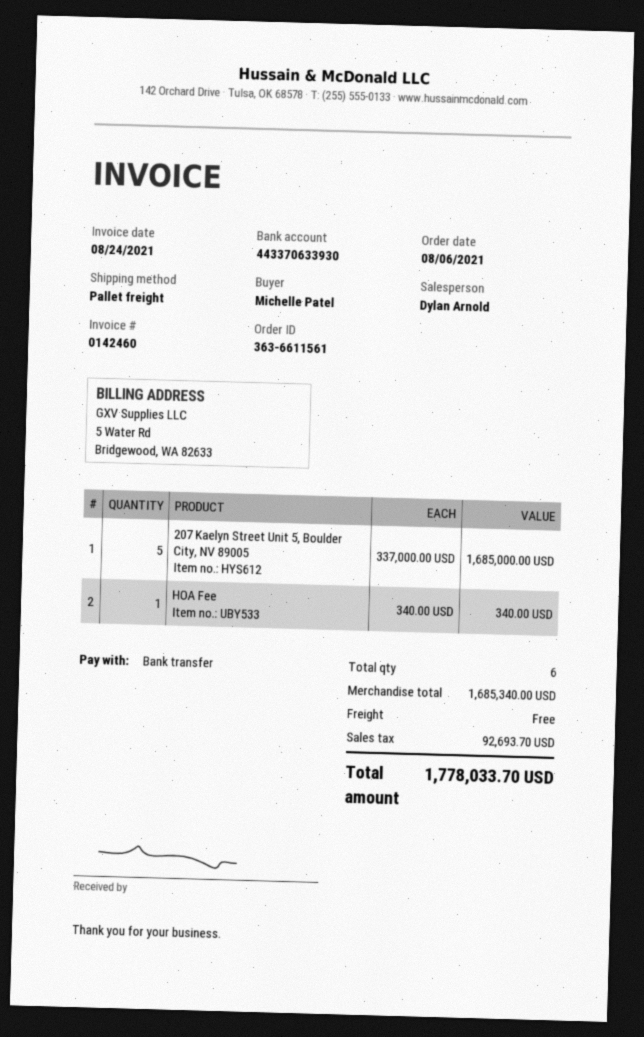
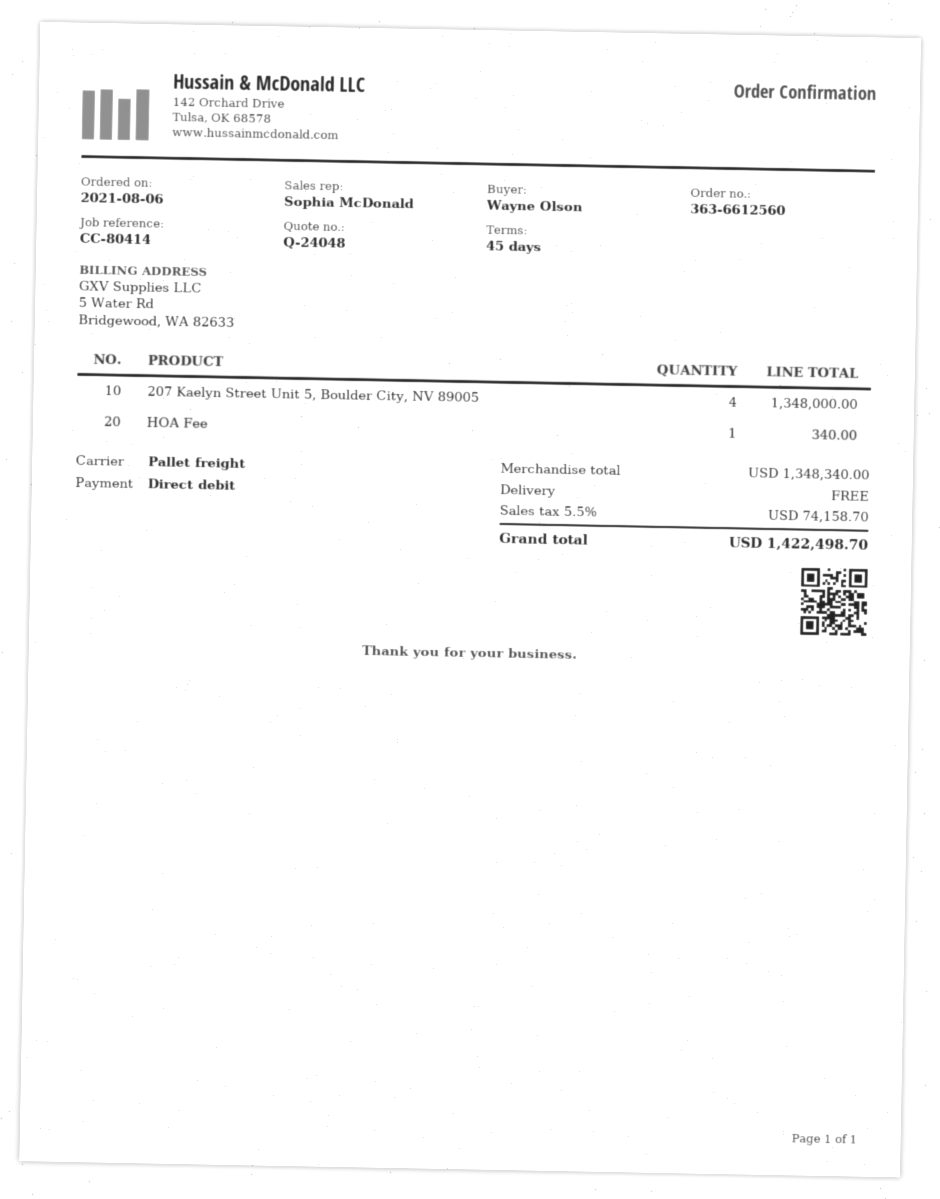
order number: 363-6611561 -> 363-6612560
ordered by: Michelle Patel -> Wayne Olson
sales rep: Dylan Arnold -> Sophia McDonald
payment method: bank transfer -> direct debit
207 Kaelyn Street Unit 5, Boulder City, NV 89005: 5 for 1685000.00 -> 4 for 1348000.00
subtotal: 1685340.00 -> 1348340.00
tax: 92693.70 -> 74158.70
total: 1778033.70 -> 1422498.70

